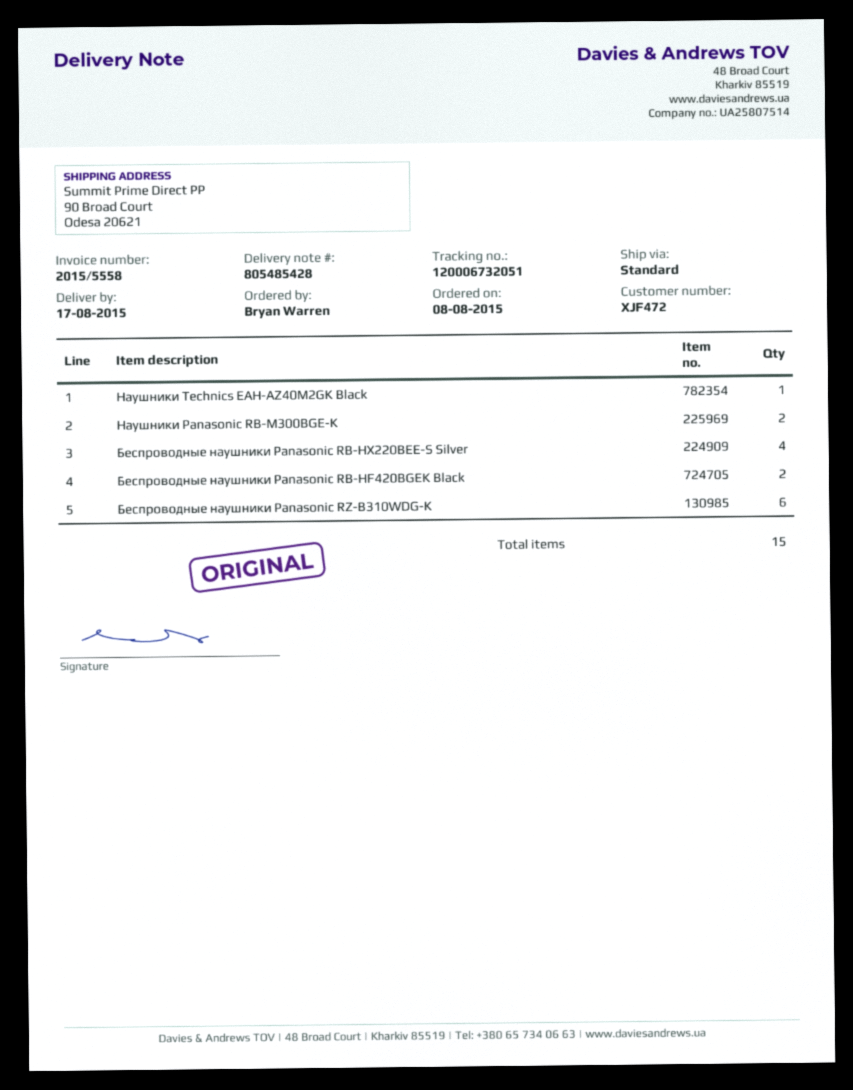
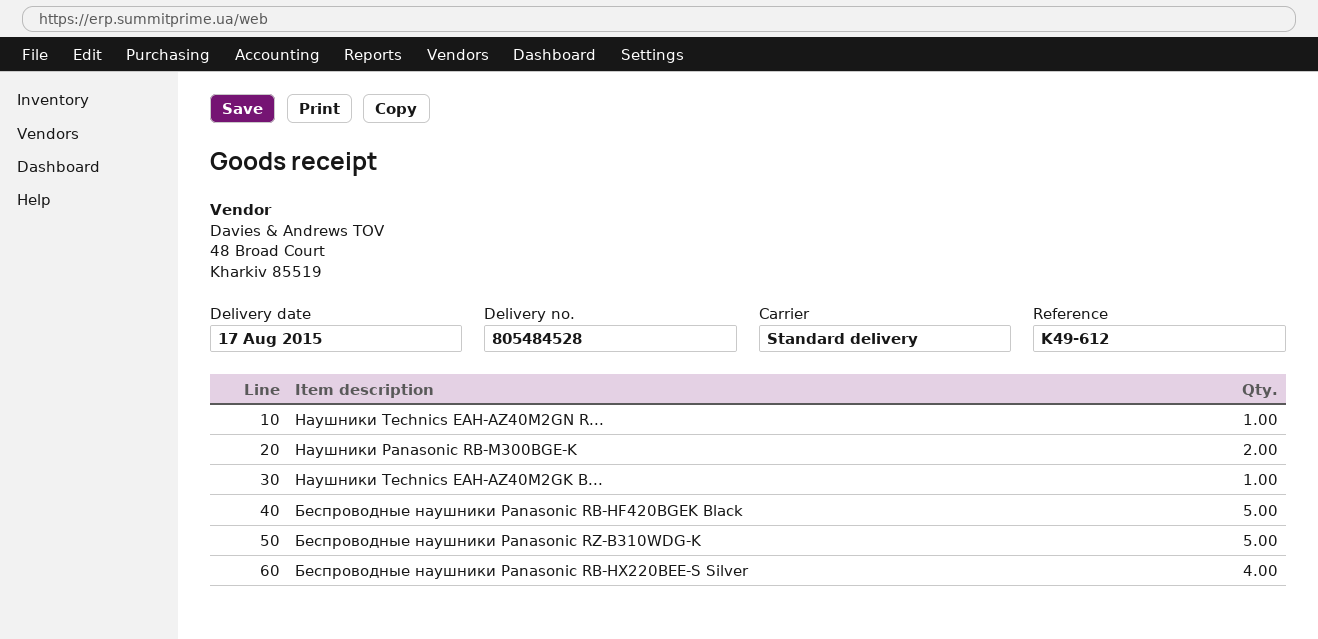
delivery note number: 805485428 -> 805484528
Беспроводные наушники Panasonic RB-HF420BGEK Black: 2 -> 5
Беспроводные наушники Panasonic RZ-B310WDG-K: 6 -> 5
Наушники Technics EAH-AZ40M2GN R...: none -> 1

